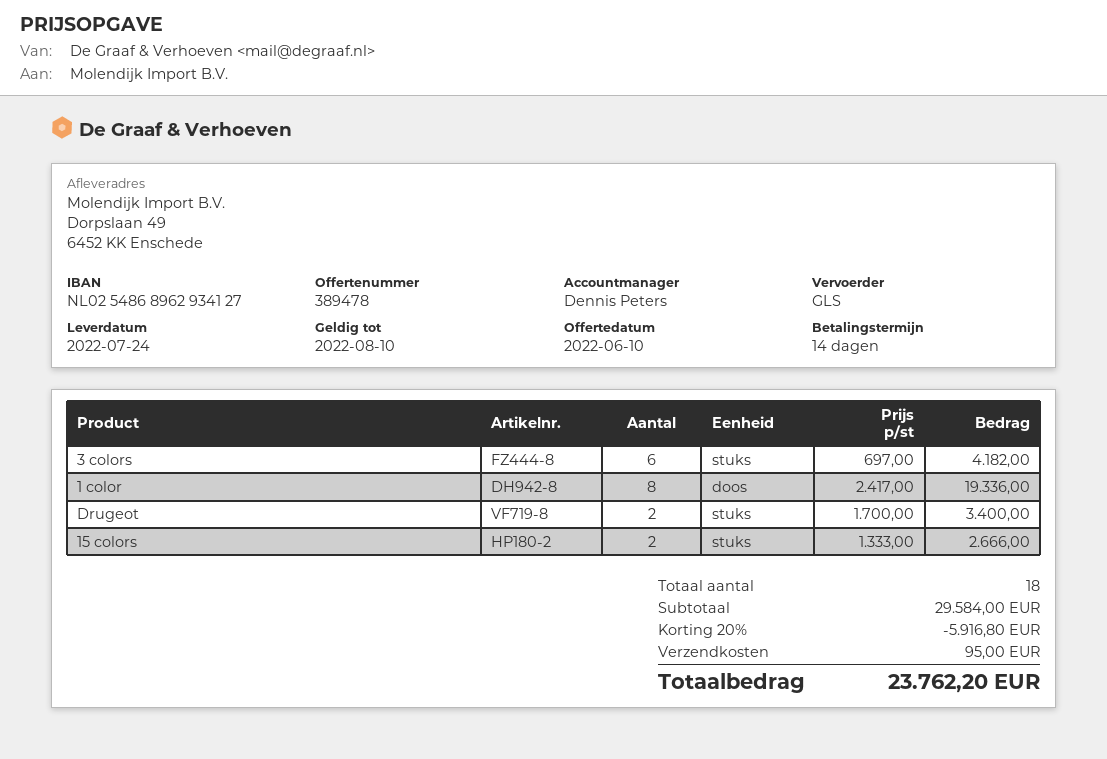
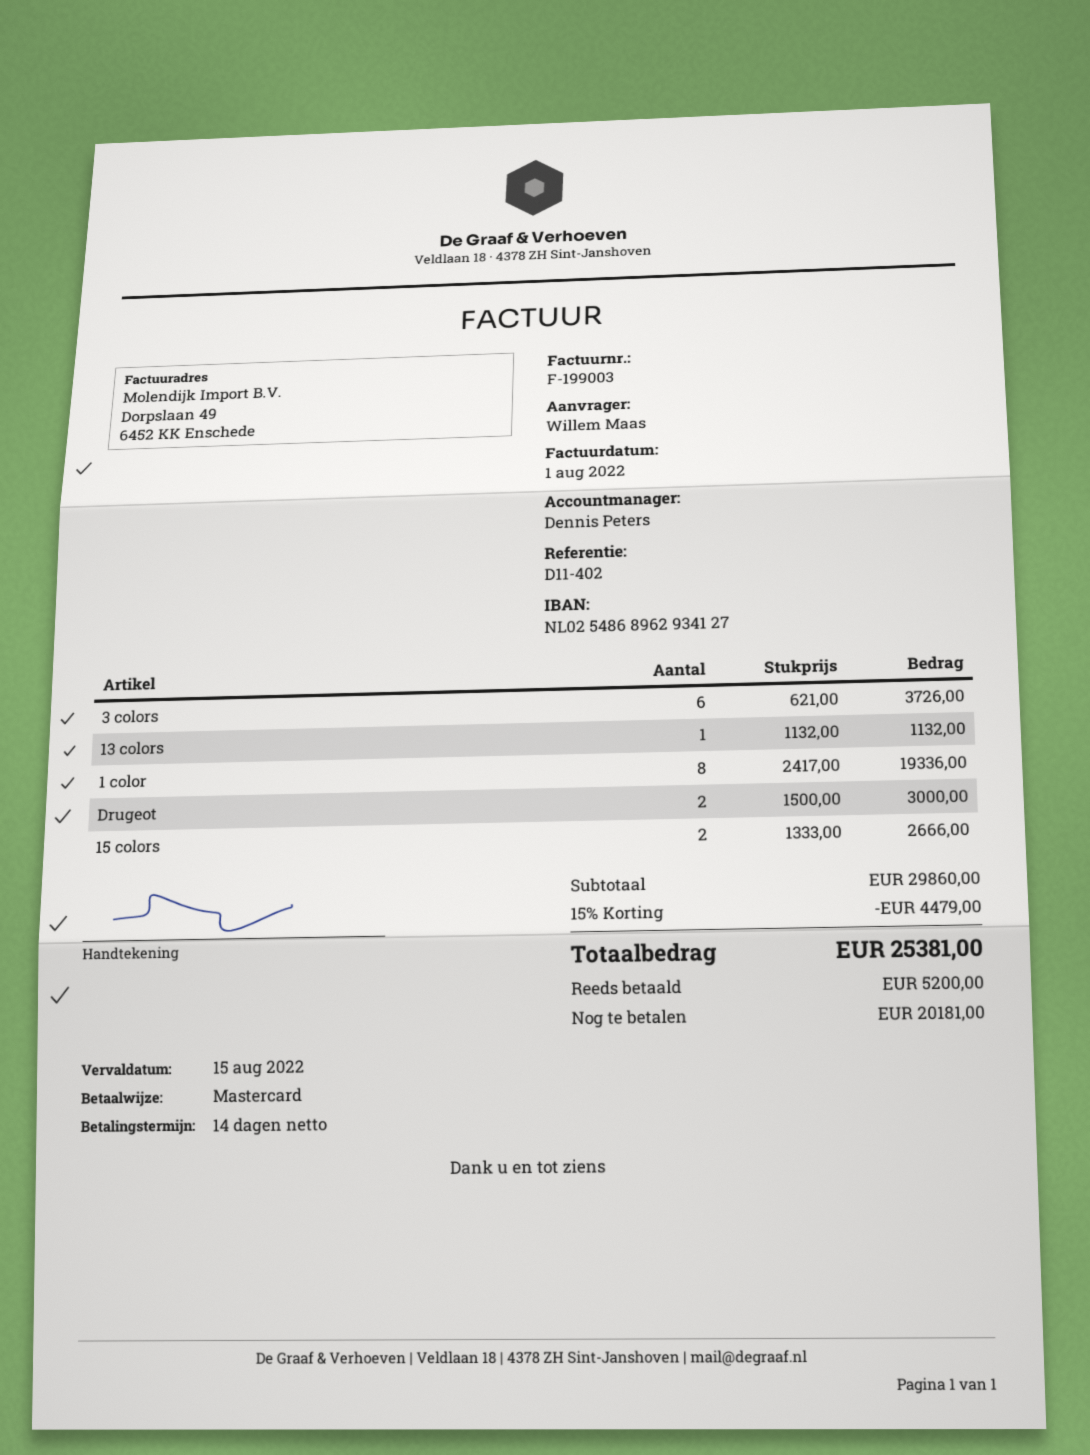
3 colors: 6 x 697.00 = 4182.00 -> 6 x 621.00 = 3726.00
Drugeot: 2 x 1700.00 = 3400.00 -> 2 x 1500.00 = 3000.00
13 colors: none -> 1 x 1132.00 = 1132.00
subtotal: 29584.00 -> 29860.00
discount: 20% = 5916.80 -> 15% = 4479.00
shipping: 95.00 -> none
total: 23762.20 -> 25381.00

